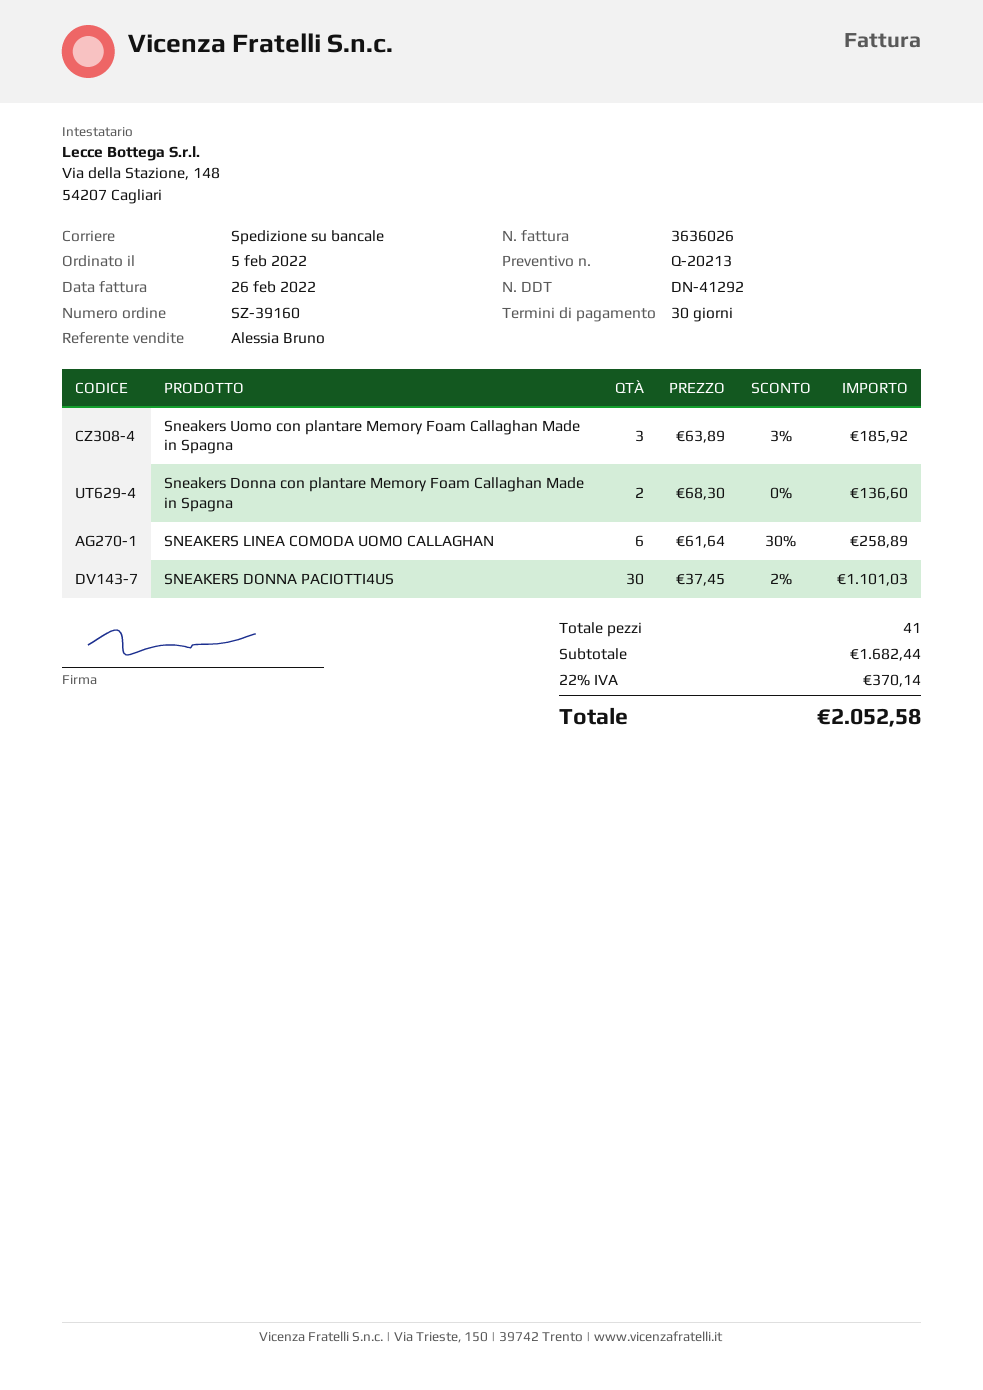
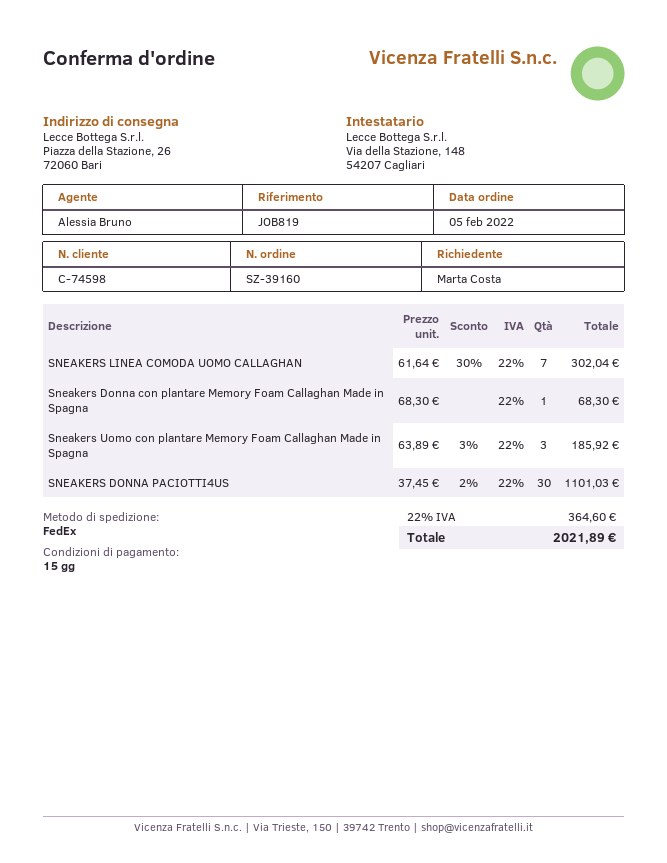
payment terms: 30 days -> 15 days
shipping method: pallet freight -> FedEx
Sneakers Donna con plantare Memory Foam Callaghan Made in Spagna: 2 x 68.30 = 136.60 -> 1 x 68.30 = 68.30
SNEAKERS LINEA COMODA UOMO CALLAGHAN: 6 x 61.64 - 30% = 258.89 -> 7 x 61.64 - 30% = 302.04
tax: 22% = 370.14 -> 22% = 364.60
total: 2052.58 -> 2021.89

